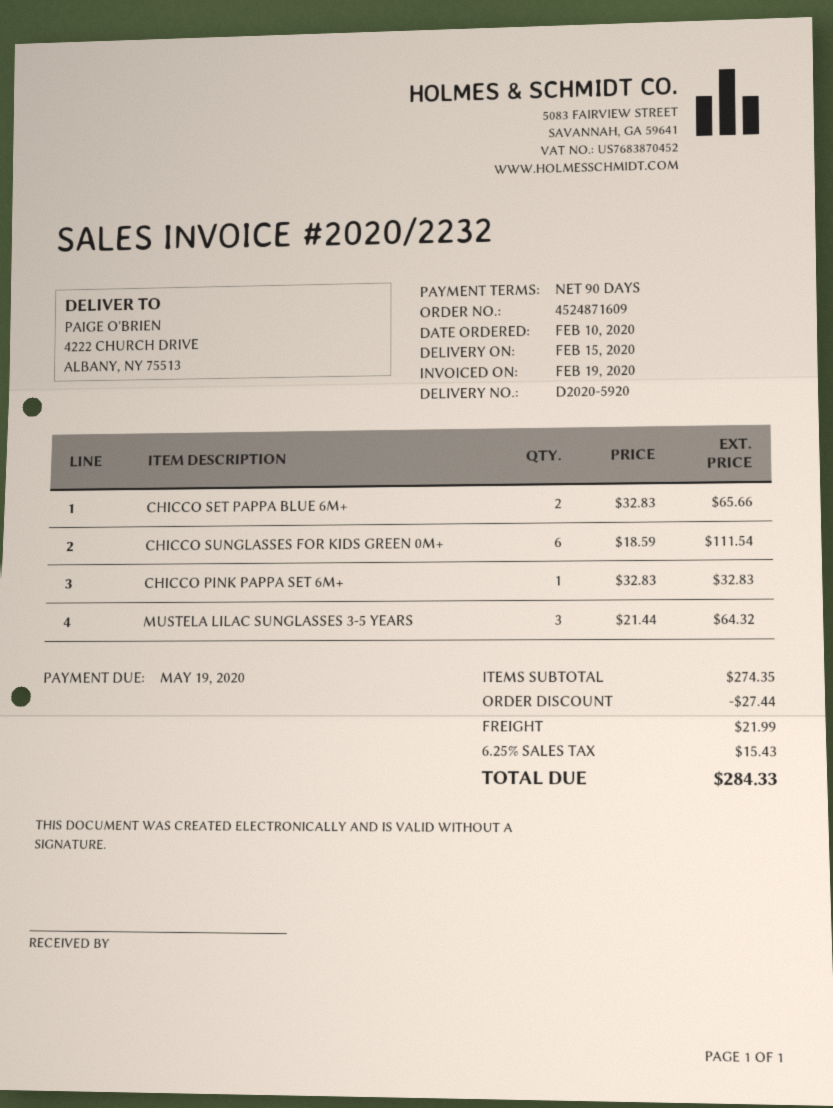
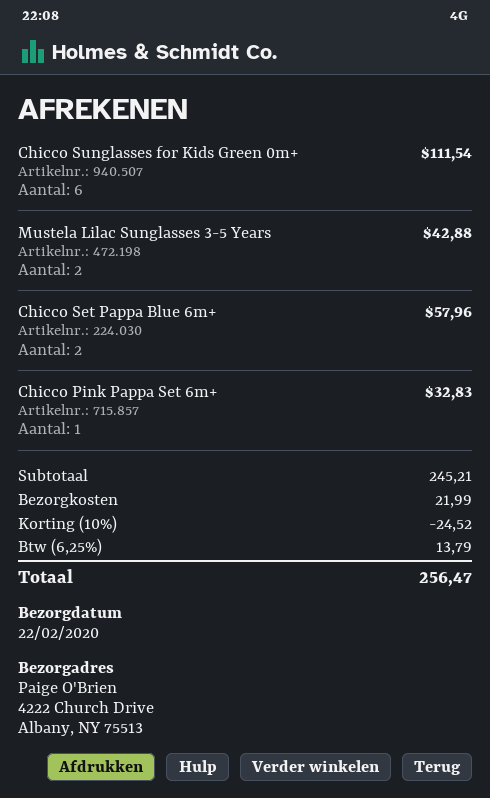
delivery date: 2020-02-15 -> 2020-02-22
CHICCO SET PAPPA BLUE 6M+: 2 for 65.66 -> 2 for 57.96
MUSTELA LILAC SUNGLASSES 3-5 YEARS: 3 for 64.32 -> 2 for 42.88
subtotal: 274.35 -> 245.21
discount: 27.44 -> 24.52
tax: 6.25% = 15.43 -> 6.25% = 13.79
total: 284.33 -> 256.47

